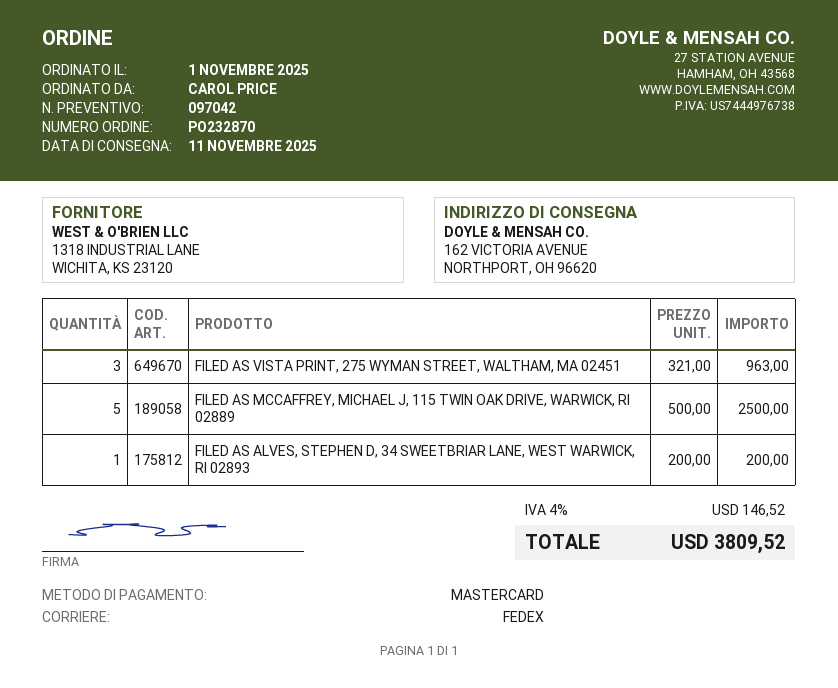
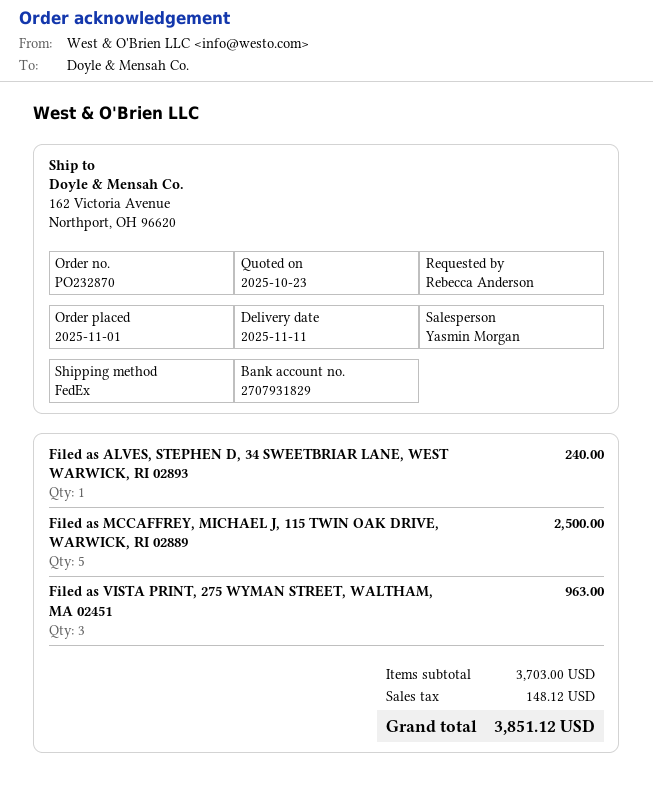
ordered by: CAROL PRICE -> Rebecca Anderson
FILED AS ALVES, STEPHEN D, 34 SWEETBRIAR LANE, WEST WARWICK, RI 02893: 1 for 200.00 -> 1 for 240.00
tax: 146.52 -> 148.12
total: 3809.52 -> 3851.12

